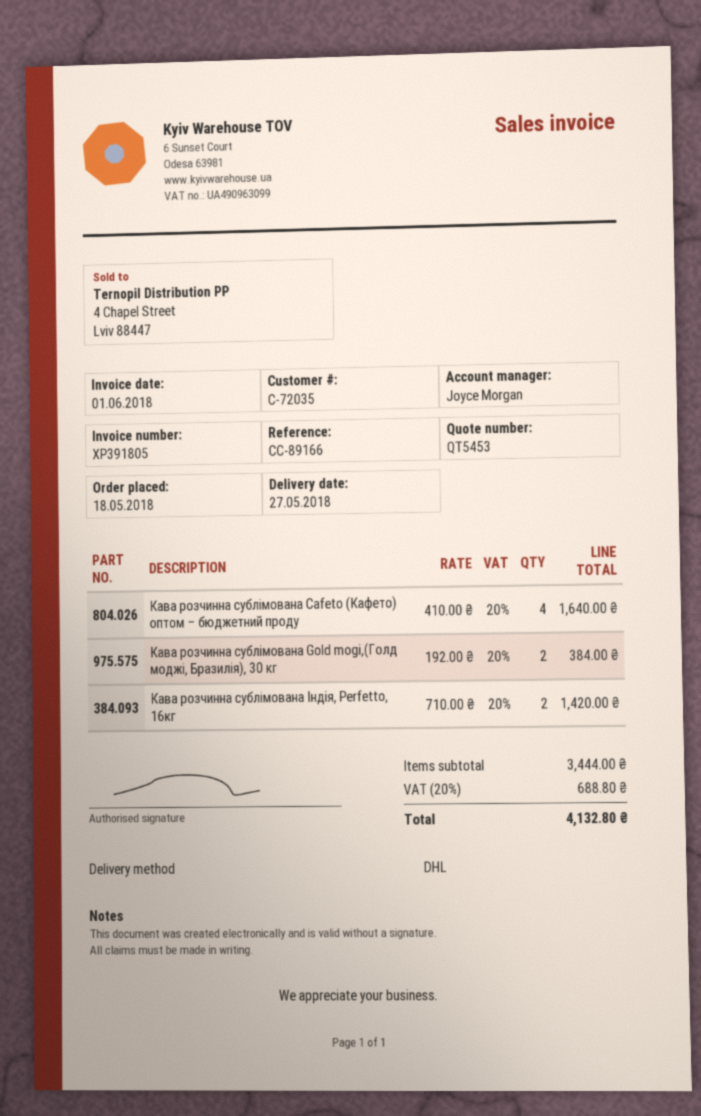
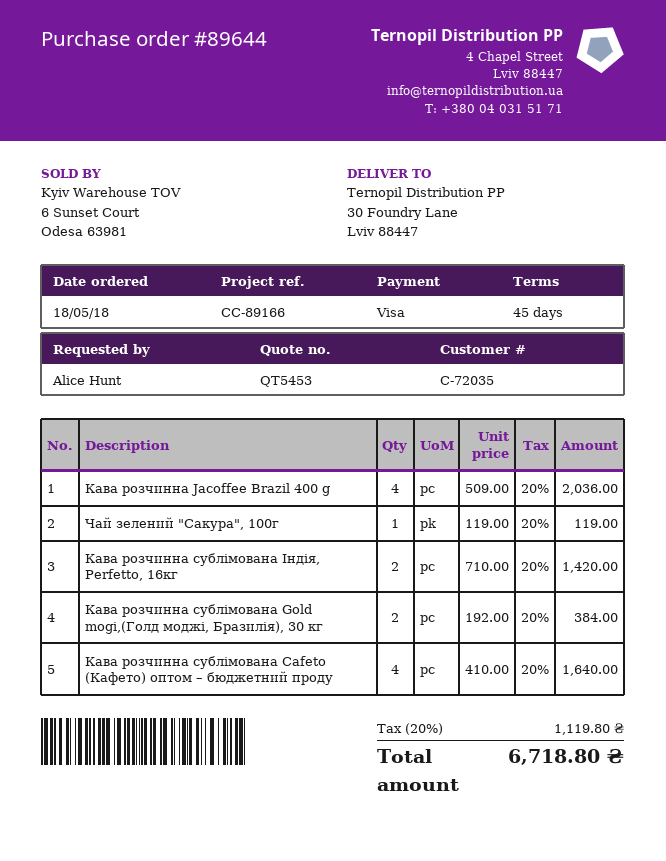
Кава розчинна Jacoffee Brazil 400 g: none -> 4 x 509.00 = 2036.00
Чай зелений "Сакура", 100г: none -> 1 x 119.00 = 119.00
tax: 20% = 688.80 -> 20% = 1119.80
total: 4132.80 -> 6718.80

